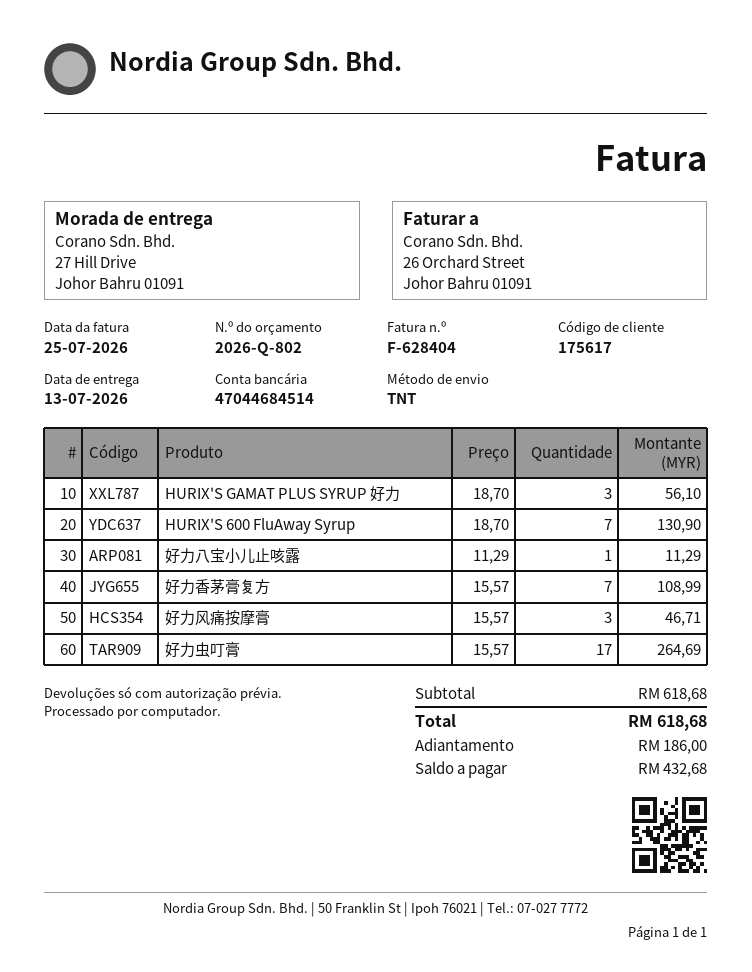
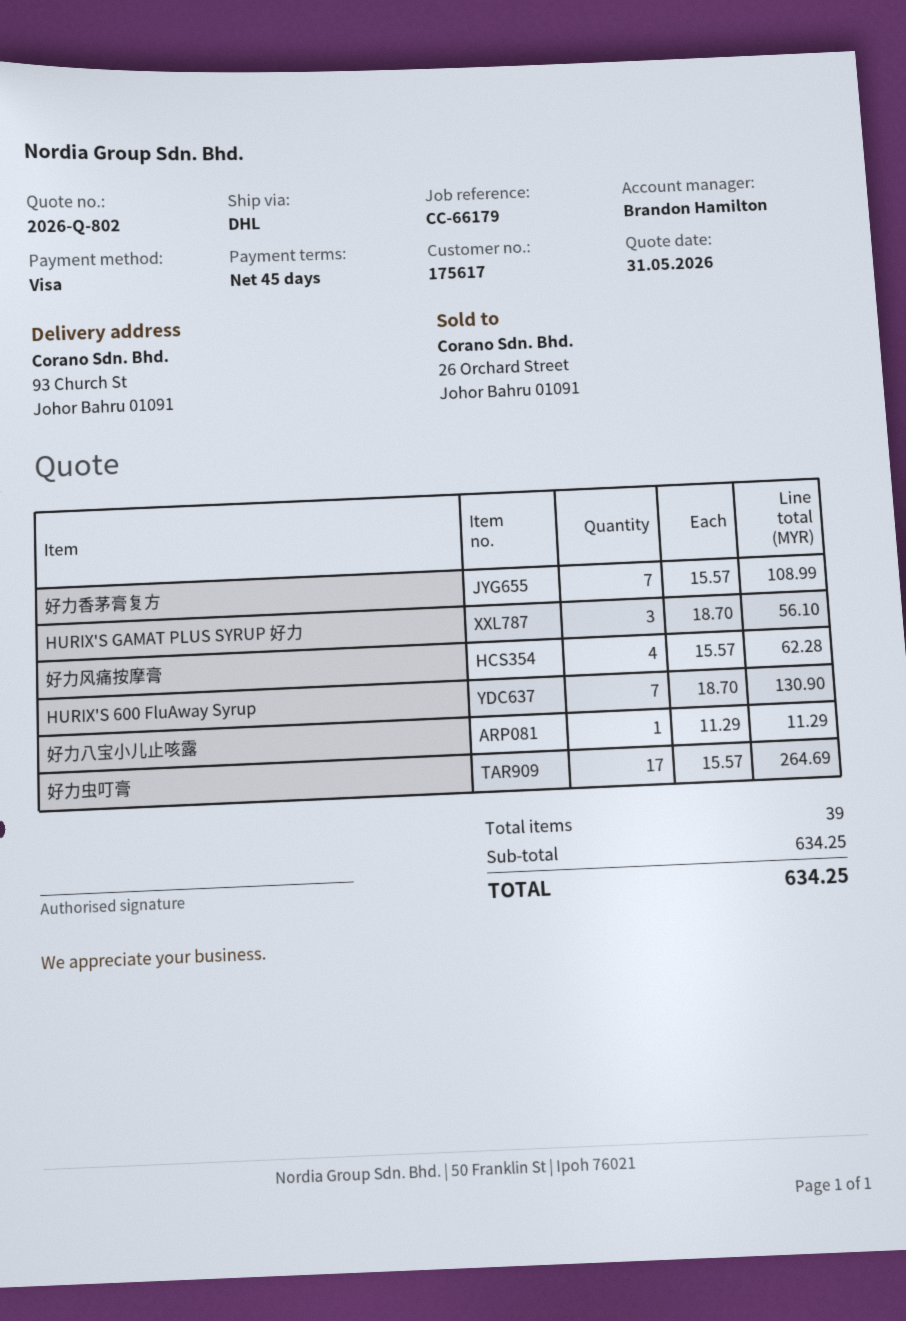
shipping method: TNT -> DHL
ship to: 27 Hill Drive, Johor Bahru 01091 -> 93 Church St, Johor Bahru 01091
好力风痛按摩膏: 3 x 15.57 = 46.71 -> 4 x 15.57 = 62.28
subtotal: 618.68 -> 634.25
total: 618.68 -> 634.25

